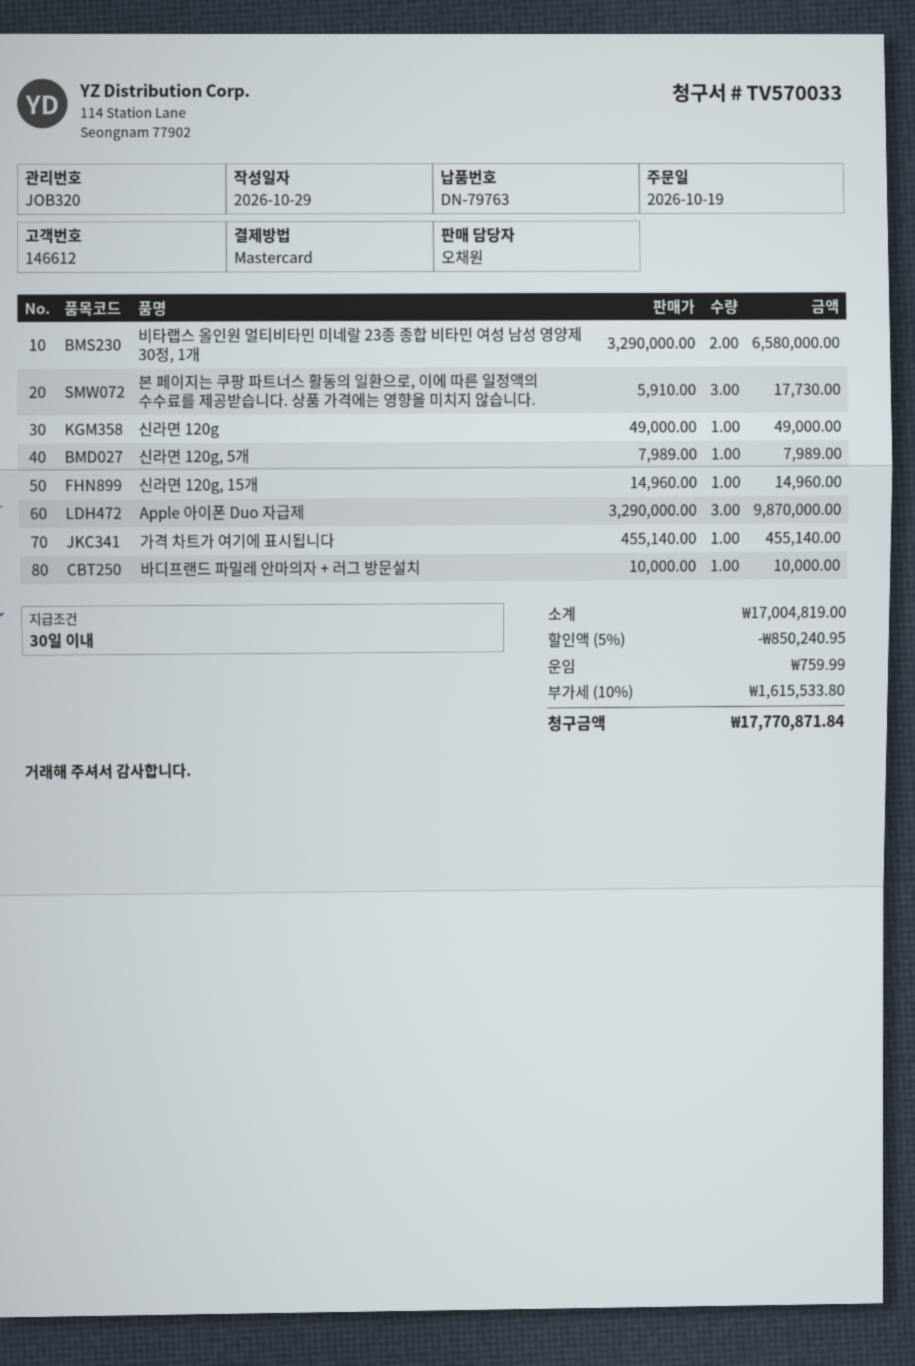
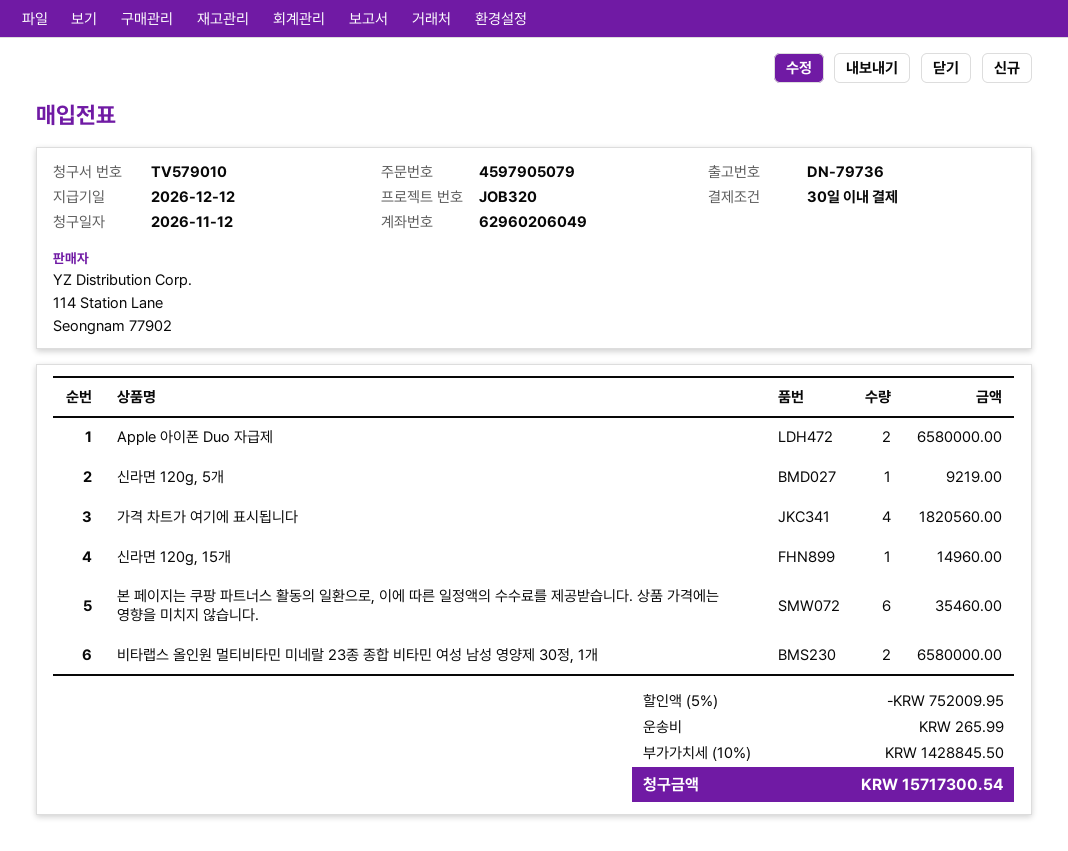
delivery note number: DN-79763 -> DN-79736
invoice number: TV570033 -> TV579010
invoice date: 2026-10-29 -> 2026-11-12
본 페이지는 쿠팡 파트너스 활동의 일환으로, 이에 따른 일정액의 수수료를 제공받습니다. 상품 가격에는 영향을 미치지 않습니다.: 3 for 17730.00 -> 6 for 35460.00
신라면 120g: 1 for 49000.00 -> none
신라면 120g, 5개: 1 for 7989.00 -> 1 for 9219.00
Apple 아이폰 Duo 자급제: 3 for 9870000.00 -> 2 for 6580000.00
가격 차트가 여기에 표시됩니다: 1 for 455140.00 -> 4 for 1820560.00
바디프랜드 파밀레 안마의자 + 러그 방문설치: 1 for 10000.00 -> none
discount: 5% = 850240.95 -> 5% = 752009.95
shipping: 759.99 -> 265.99
tax: 10% = 1615533.80 -> 10% = 1428845.50
total: 17770871.84 -> 15717300.54

